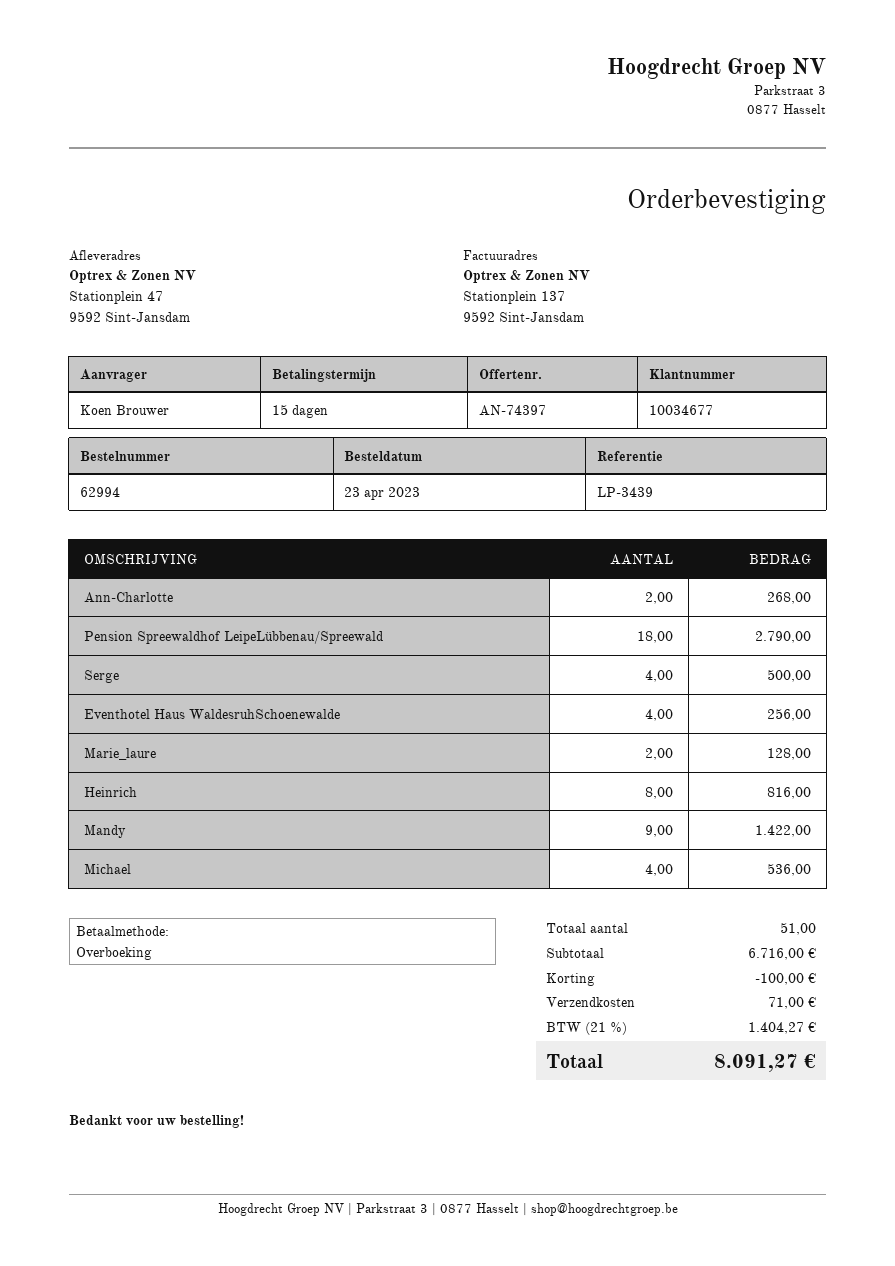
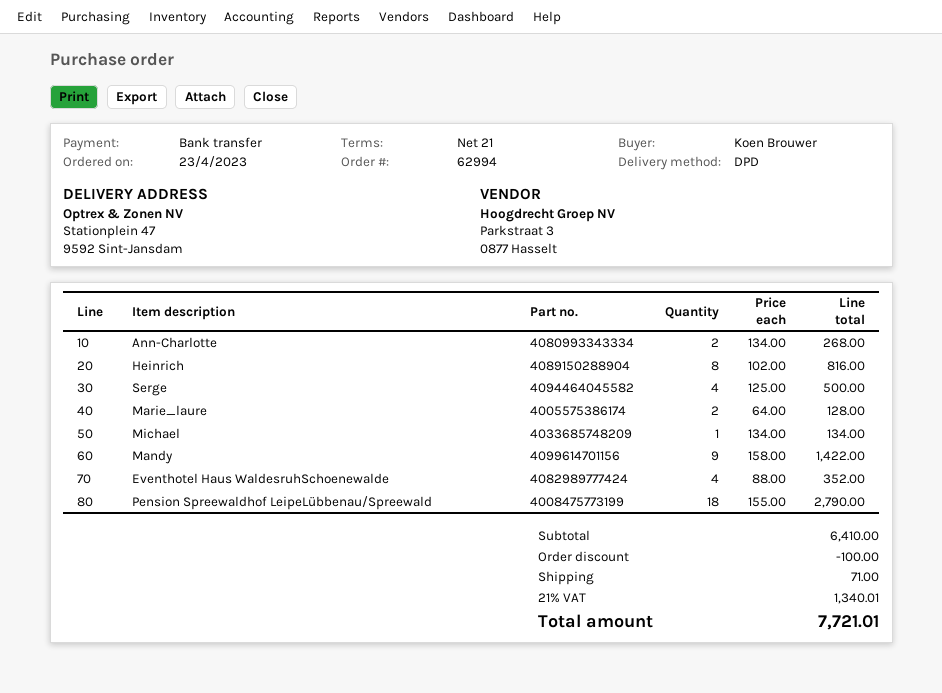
payment terms: 15 days -> 21 days
Eventhotel Haus WaldesruhSchoenewalde: 4 for 256.00 -> 4 for 352.00
Michael: 4 for 536.00 -> 1 for 134.00
subtotal: 6716.00 -> 6410.00
tax: 21% = 1404.27 -> 21% = 1340.01
total: 8091.27 -> 7721.01

